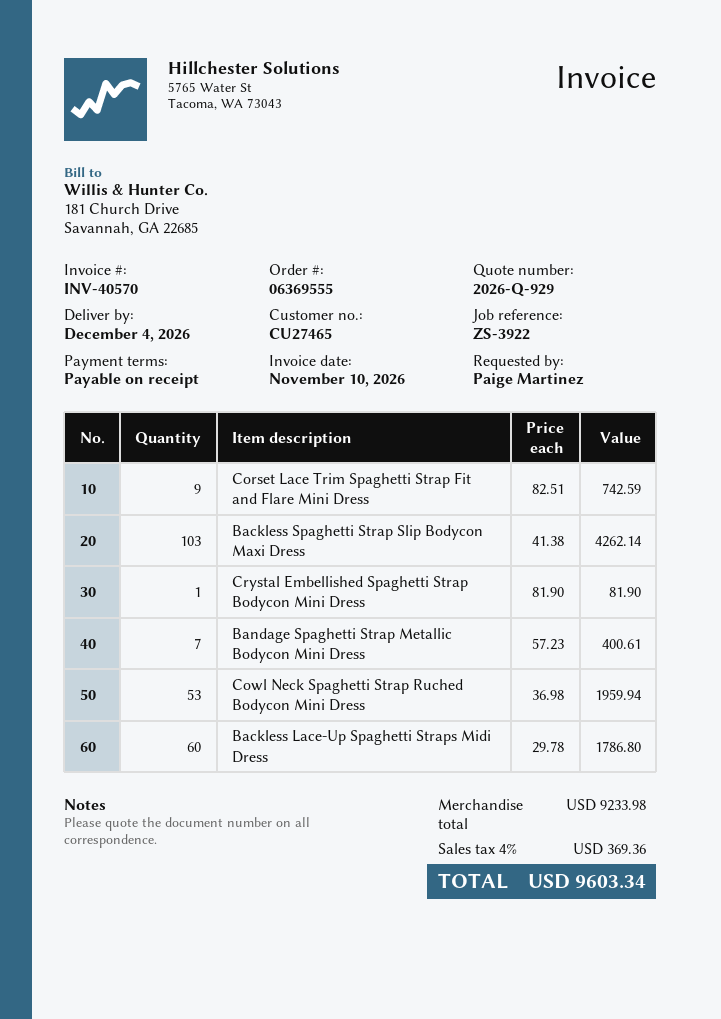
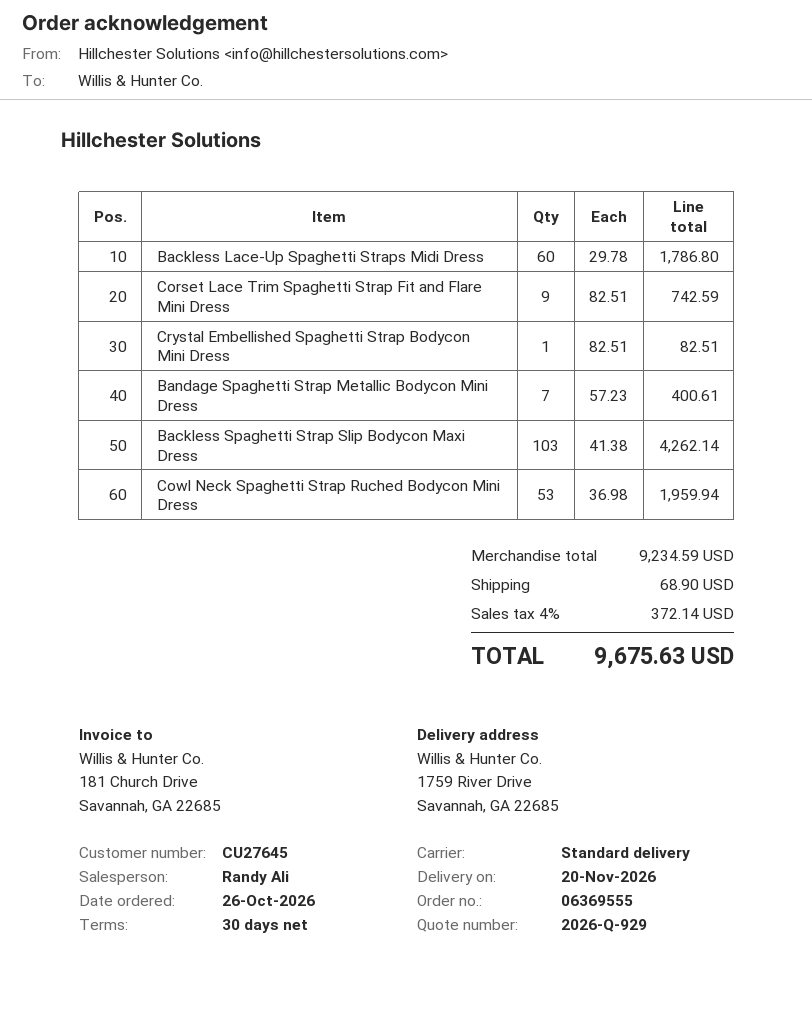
delivery date: 2026-12-04 -> 2026-11-20
payment terms: on receipt -> 30 days
customer number: CU27465 -> CU27645
Crystal Embellished Spaghetti Strap Bodycon Mini Dress: 1 x 81.90 = 81.90 -> 1 x 82.51 = 82.51
subtotal: 9233.98 -> 9234.59
shipping: none -> 68.90
tax: 4% = 369.36 -> 4% = 372.14
total: 9603.34 -> 9675.63

